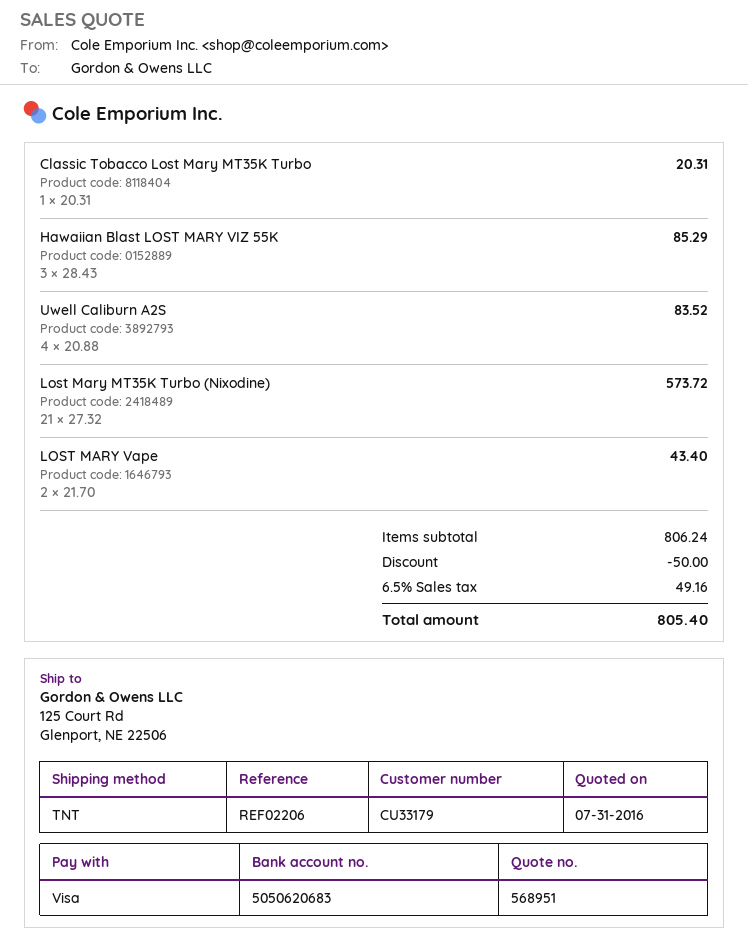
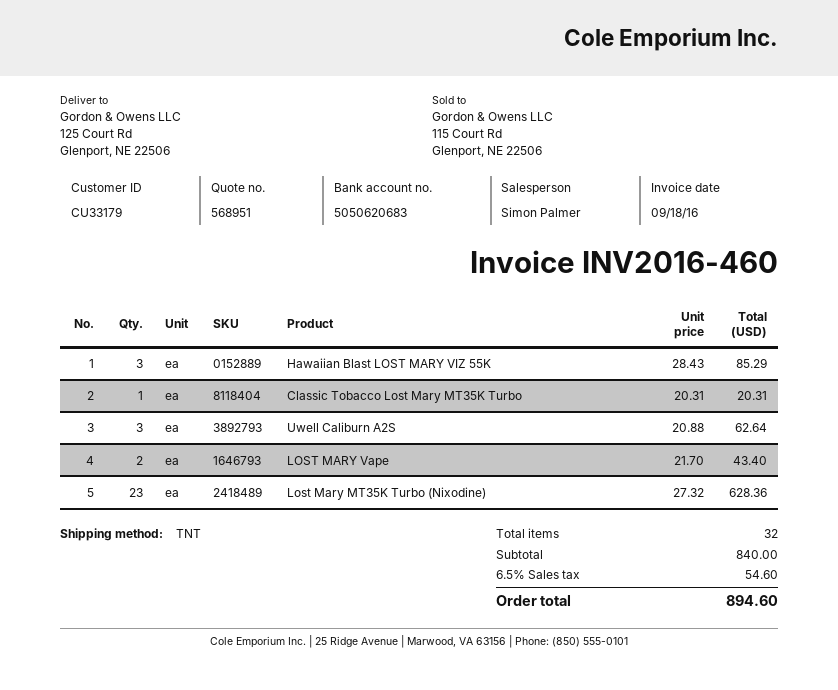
Uwell Caliburn A2S: 4 x 20.88 = 83.52 -> 3 x 20.88 = 62.64
Lost Mary MT35K Turbo (Nixodine): 21 x 27.32 = 573.72 -> 23 x 27.32 = 628.36
subtotal: 806.24 -> 840.00
discount: 50.00 -> none
tax: 6.5% = 49.16 -> 6.5% = 54.60
total: 805.40 -> 894.60

